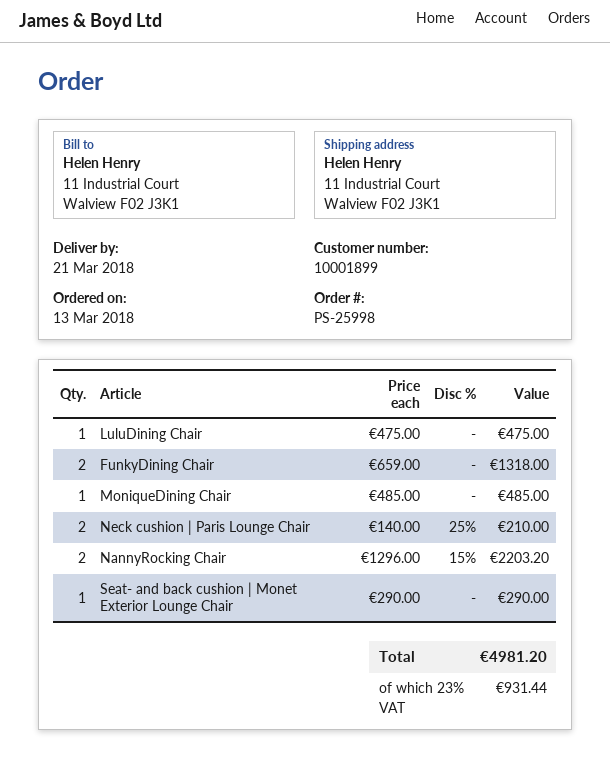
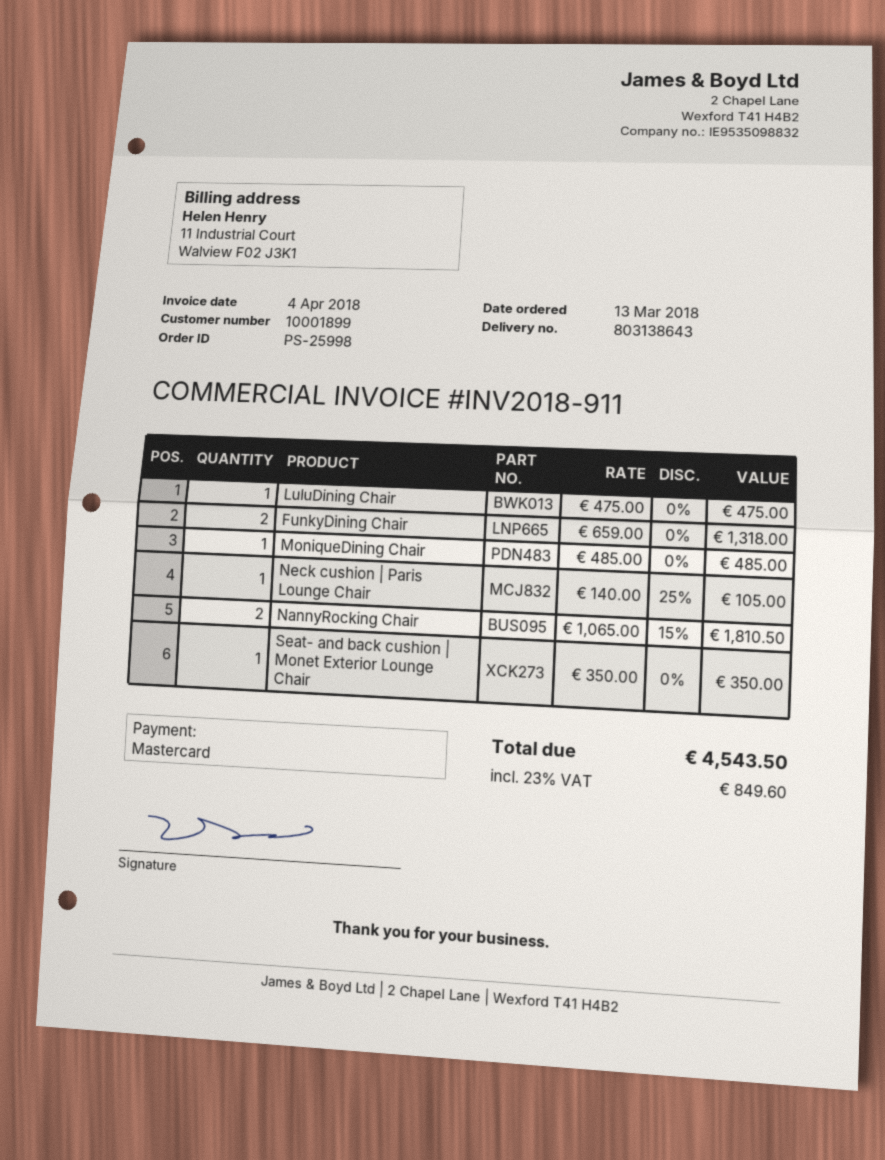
Neck cushion | Paris Lounge Chair: 2 x 140.00 - 25% = 210.00 -> 1 x 140.00 - 25% = 105.00
NannyRocking Chair: 2 x 1296.00 - 15% = 2203.20 -> 2 x 1065.00 - 15% = 1810.50
Seat- and back cushion | Monet Exterior Lounge Chair: 1 x 290.00 = 290.00 -> 1 x 350.00 = 350.00
tax: 23% = 931.44 -> 23% = 849.60
total: 4981.20 -> 4543.50

